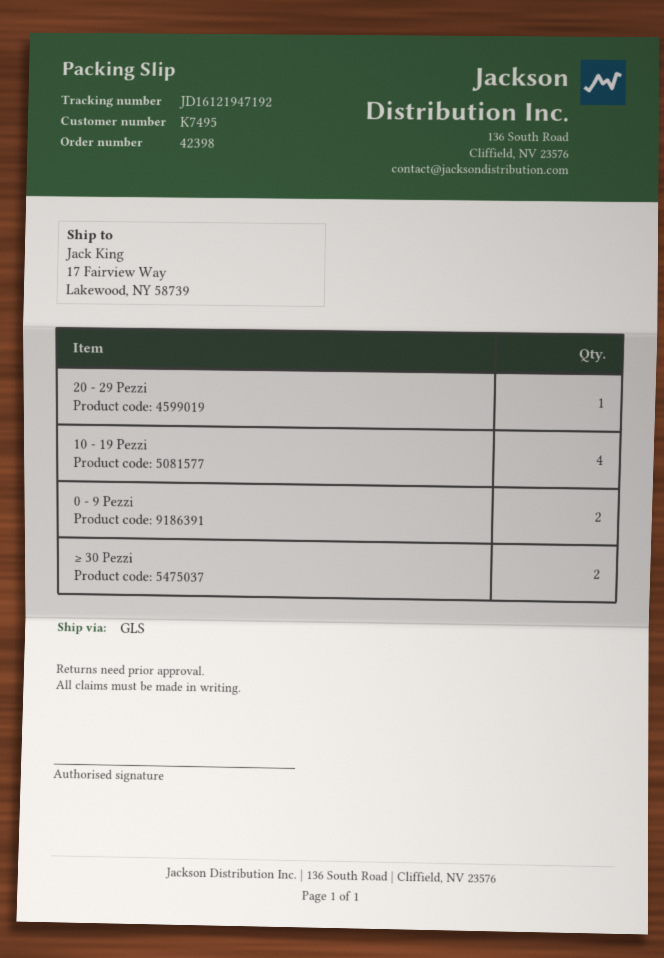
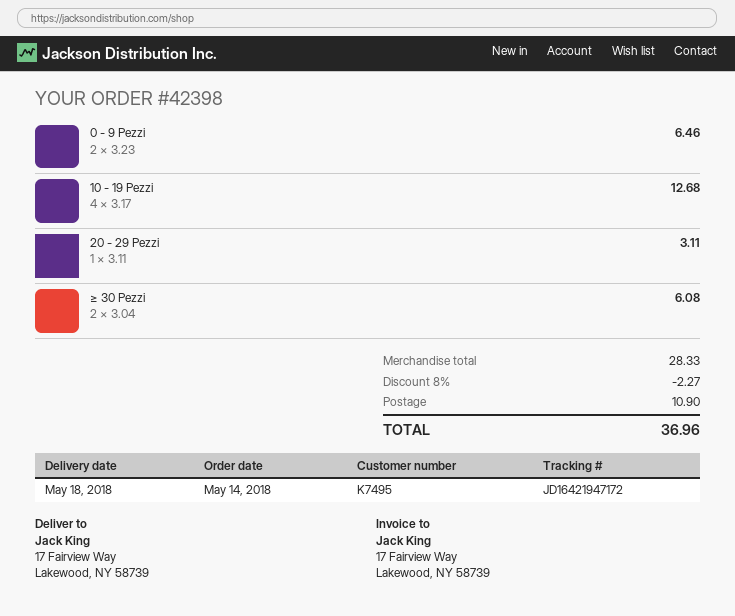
tracking number: JD16121947192 -> JD16421947172

